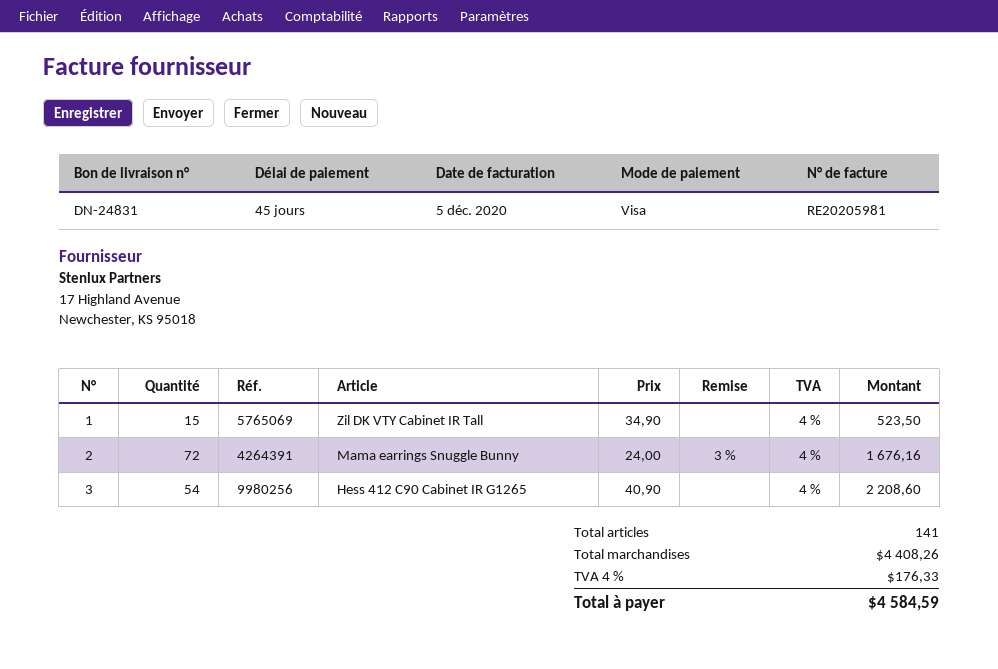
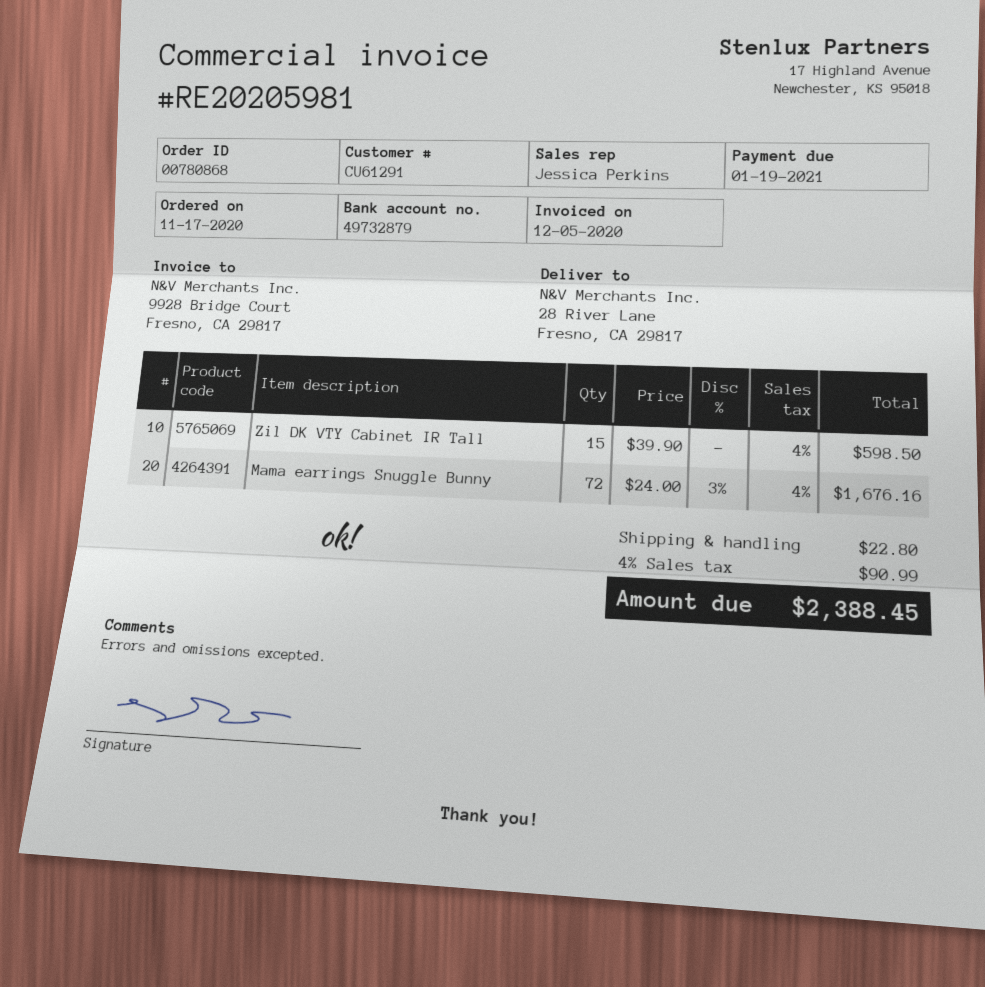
Zil DK VTY Cabinet IR Tall: 15 x 34.90 = 523.50 -> 15 x 39.90 = 598.50
Hess 412 C90 Cabinet IR G1265: 54 x 40.90 = 2208.60 -> none
shipping: none -> 22.80
tax: 4% = 176.33 -> 4% = 90.99
total: 4584.59 -> 2388.45

